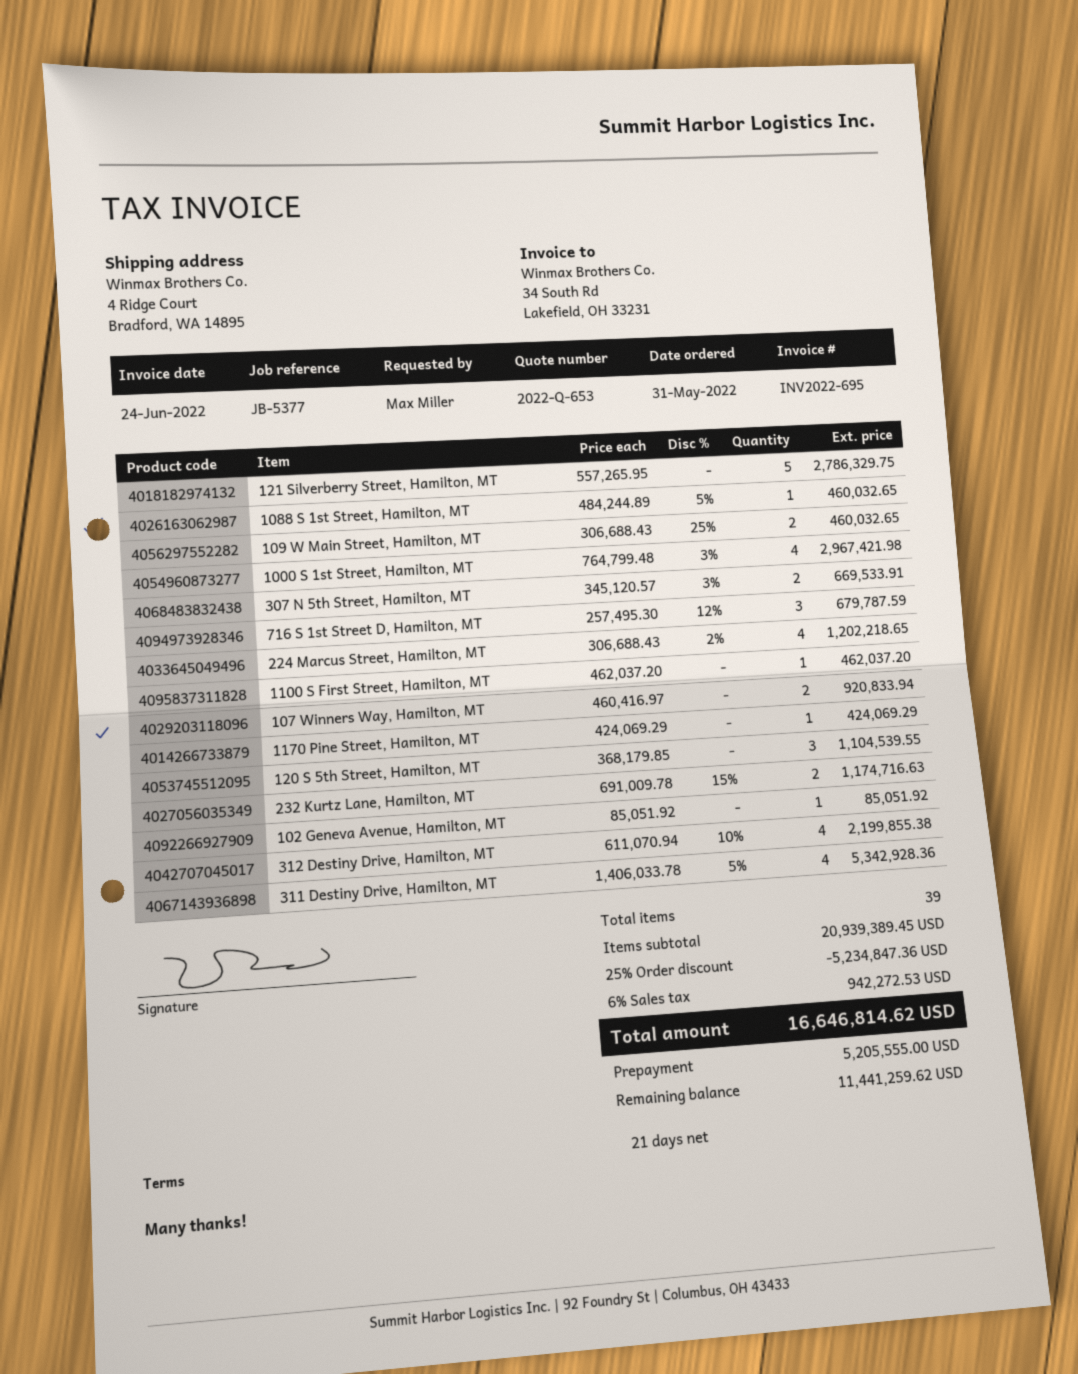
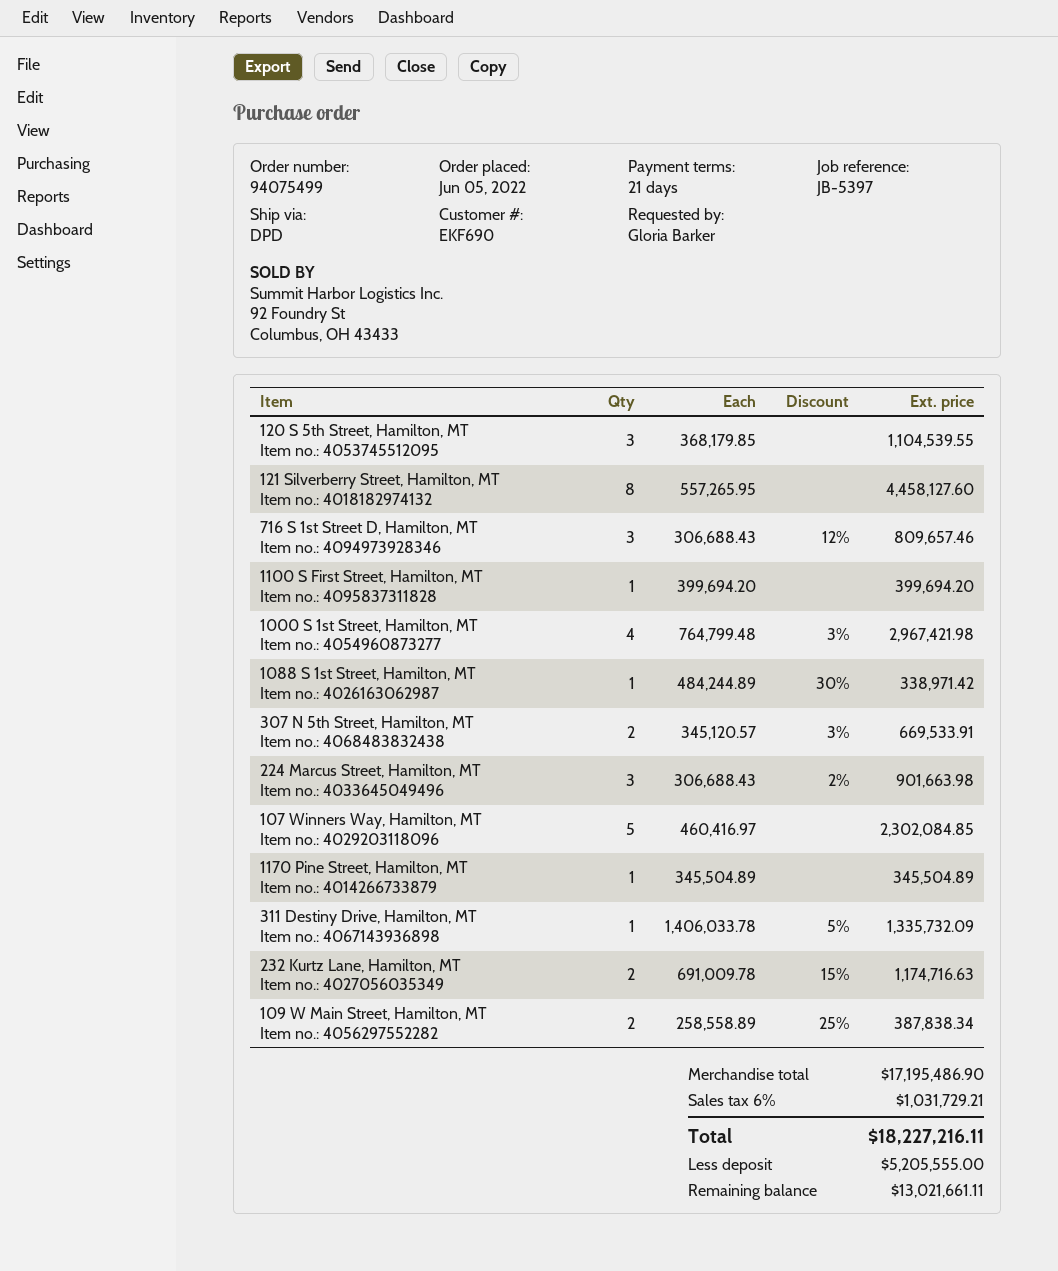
order date: 2022-05-31 -> 2022-06-05
reference: JB-5377 -> JB-5397
ordered by: Max Miller -> Gloria Barker
121 Silverberry Street, Hamilton, MT: 5 x 557265.95 = 2786329.75 -> 8 x 557265.95 = 4458127.60
1088 S 1st Street, Hamilton, MT: 1 x 484244.89 - 5% = 460032.65 -> 1 x 484244.89 - 30% = 338971.42
109 W Main Street, Hamilton, MT: 2 x 306688.43 - 25% = 460032.65 -> 2 x 258558.89 - 25% = 387838.34
716 S 1st Street D, Hamilton, MT: 3 x 257495.30 - 12% = 679787.59 -> 3 x 306688.43 - 12% = 809657.46
224 Marcus Street, Hamilton, MT: 4 x 306688.43 - 2% = 1202218.65 -> 3 x 306688.43 - 2% = 901663.98
1100 S First Street, Hamilton, MT: 1 x 462037.20 = 462037.20 -> 1 x 399694.20 = 399694.20
107 Winners Way, Hamilton, MT: 2 x 460416.97 = 920833.94 -> 5 x 460416.97 = 2302084.85
1170 Pine Street, Hamilton, MT: 1 x 424069.29 = 424069.29 -> 1 x 345504.89 = 345504.89
102 Geneva Avenue, Hamilton, MT: 1 x 85051.92 = 85051.92 -> none
312 Destiny Drive, Hamilton, MT: 4 x 611070.94 - 10% = 2199855.38 -> none
311 Destiny Drive, Hamilton, MT: 4 x 1406033.78 - 5% = 5342928.36 -> 1 x 1406033.78 - 5% = 1335732.09
subtotal: 20939389.45 -> 17195486.90
discount: 25% = 5234847.36 -> none
tax: 6% = 942272.53 -> 6% = 1031729.21
total: 16646814.62 -> 18227216.11
balance: 11441259.62 -> 13021661.11

